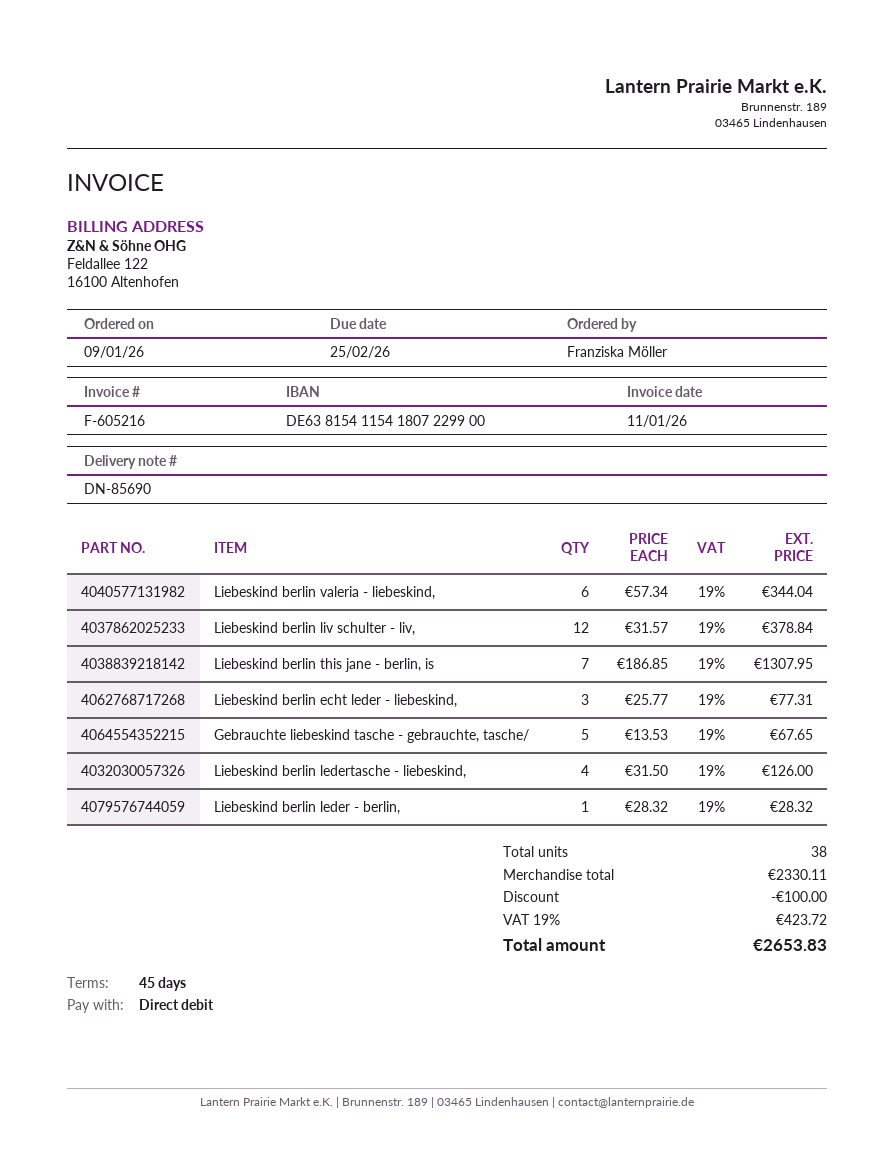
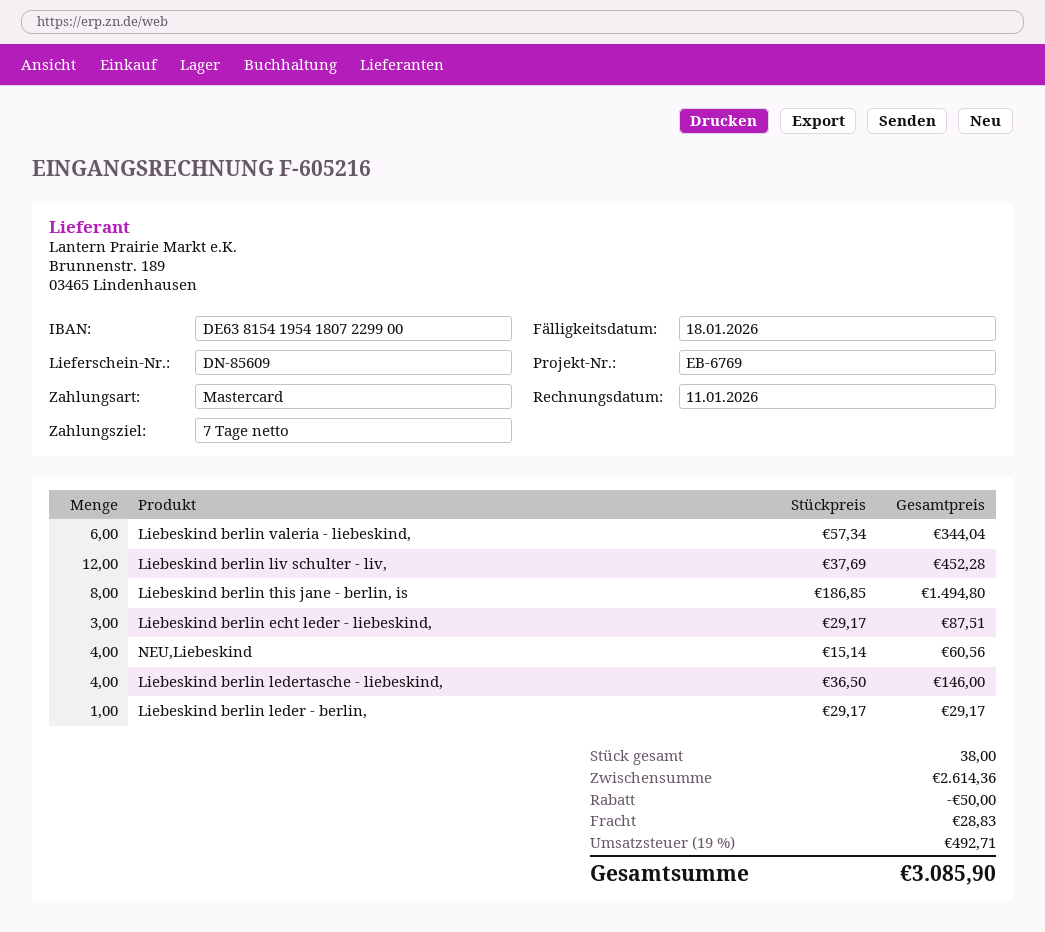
delivery note number: DN-85690 -> DN-85609
payment terms: 45 days -> 7 days
due date: 2026-02-25 -> 2026-01-18
payment method: direct debit -> Mastercard
bank account: DE63815411541807229900 -> DE63815419541807229900
Liebeskind berlin liv schulter - liv,: 12 x 31.57 = 378.84 -> 12 x 37.69 = 452.28
Liebeskind berlin this jane - berlin, is: 7 x 186.85 = 1307.95 -> 8 x 186.85 = 1494.80
Liebeskind berlin echt leder - liebeskind,: 3 x 25.77 = 77.31 -> 3 x 29.17 = 87.51
Gebrauchte liebeskind tasche - gebrauchte, tasche/: 5 x 13.53 = 67.65 -> none
Liebeskind berlin ledertasche - liebeskind,: 4 x 31.50 = 126.00 -> 4 x 36.50 = 146.00
Liebeskind berlin leder - berlin,: 1 x 28.32 = 28.32 -> 1 x 29.17 = 29.17
NEU,Liebeskind: none -> 4 x 15.14 = 60.56
subtotal: 2330.11 -> 2614.36
discount: 100.00 -> 50.00
shipping: none -> 28.83
tax: 19% = 423.72 -> 19% = 492.71
total: 2653.83 -> 3085.90

